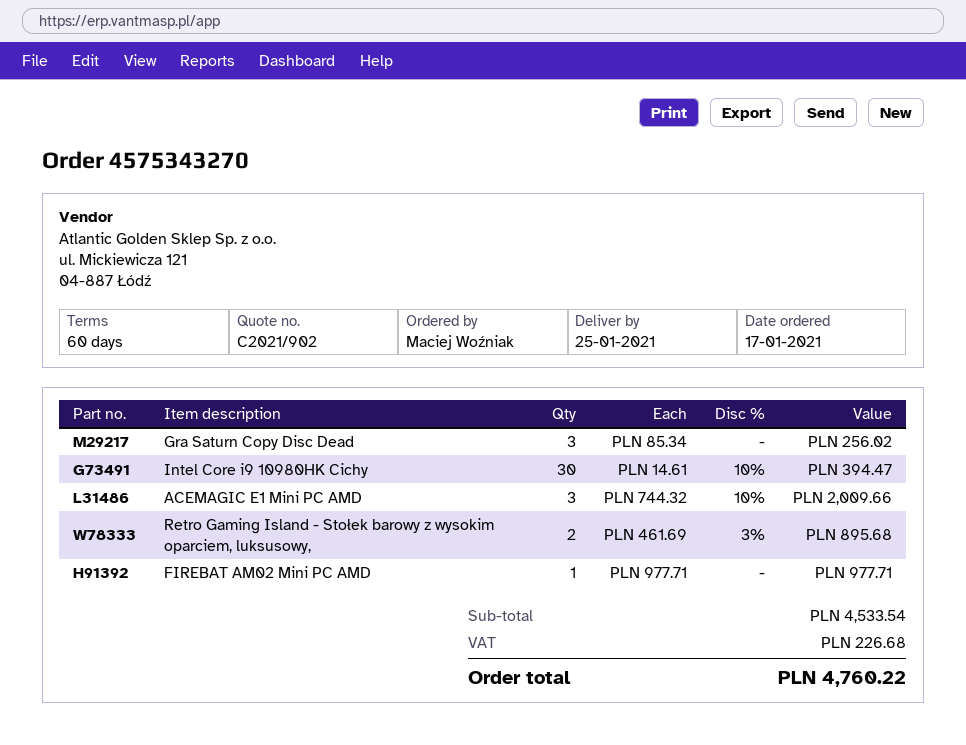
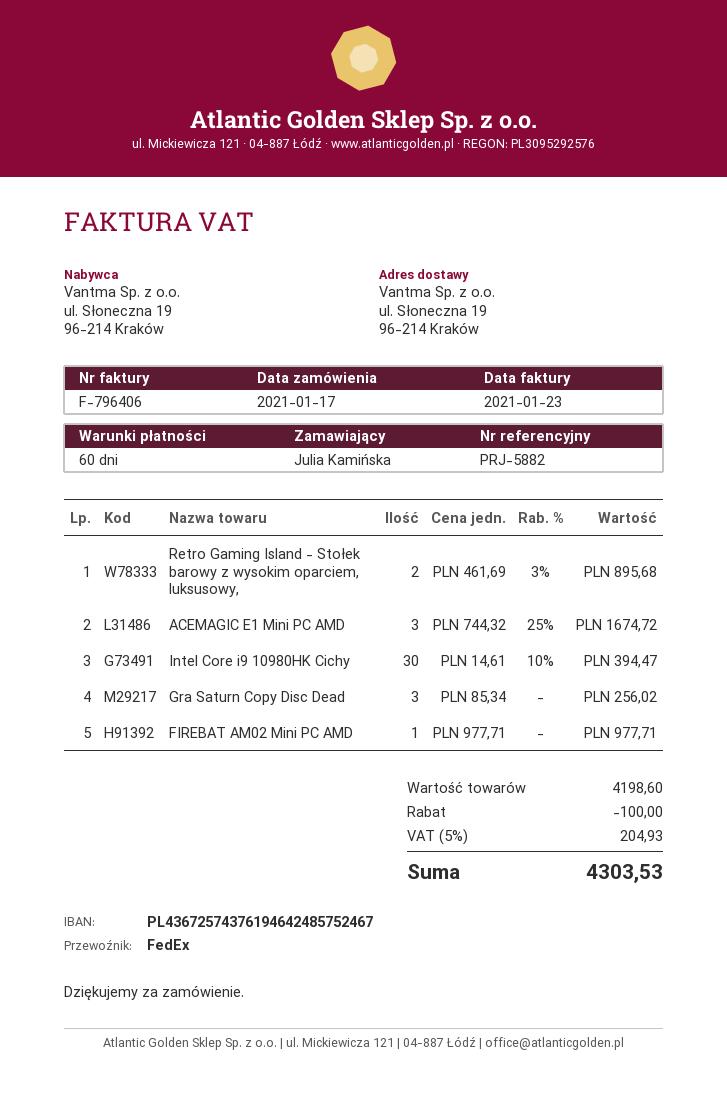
ordered by: Maciej Woźniak -> Julia Kamińska
ACEMAGIC E1 Mini PC AMD: 3 x 744.32 - 10% = 2009.66 -> 3 x 744.32 - 25% = 1674.72
subtotal: 4533.54 -> 4198.60
discount: none -> 100.00
tax: 226.68 -> 204.93
total: 4760.22 -> 4303.53

